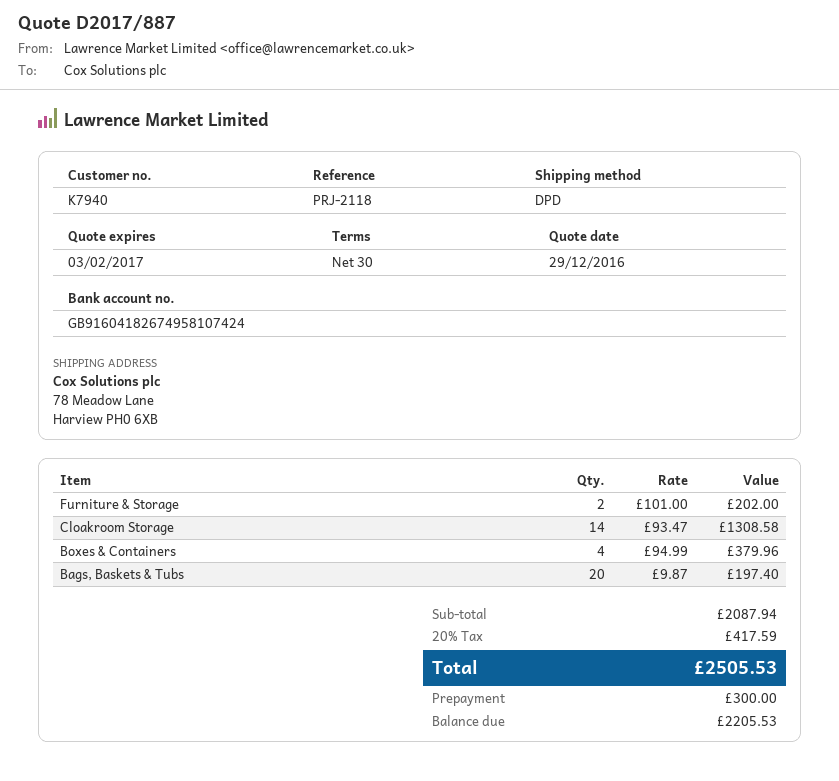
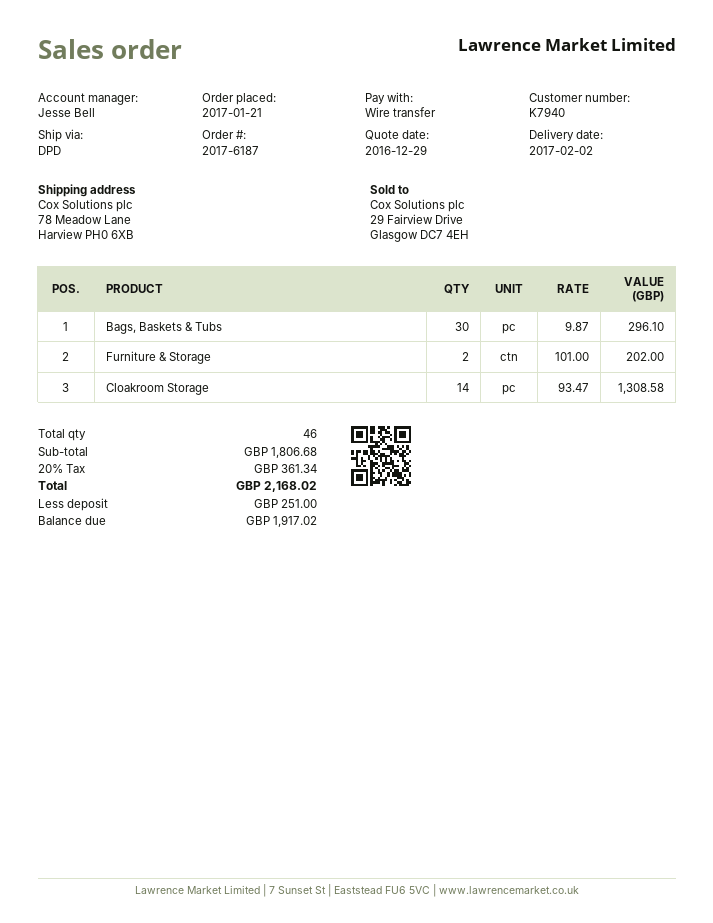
Boxes & Containers: 4 x 94.99 = 379.96 -> none
Bags, Baskets & Tubs: 20 x 9.87 = 197.40 -> 30 x 9.87 = 296.10
subtotal: 2087.94 -> 1806.68
tax: 20% = 417.59 -> 20% = 361.34
total: 2505.53 -> 2168.02
deposit: 300.00 -> 251.00
balance: 2205.53 -> 1917.02

